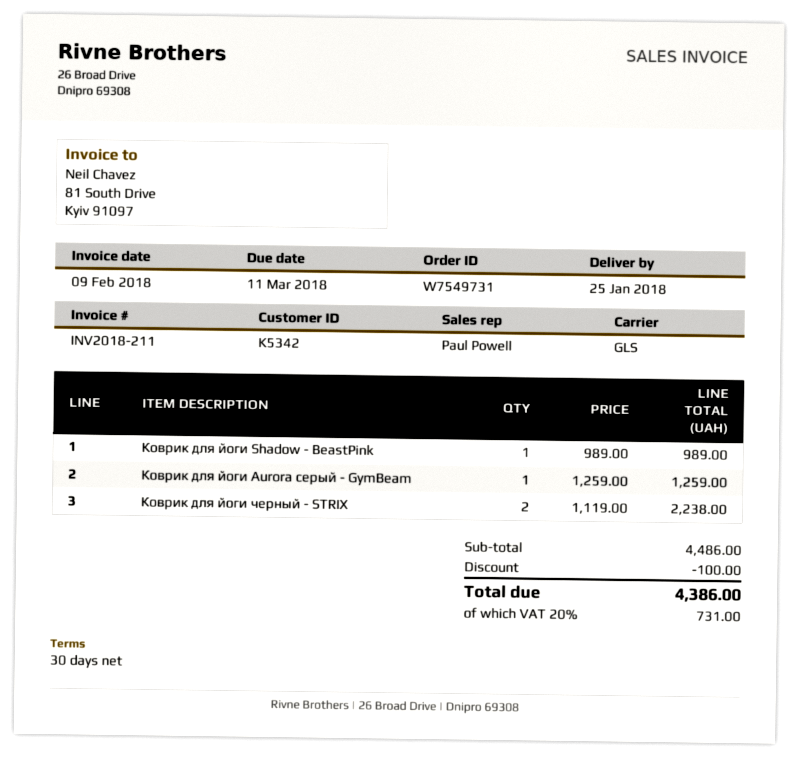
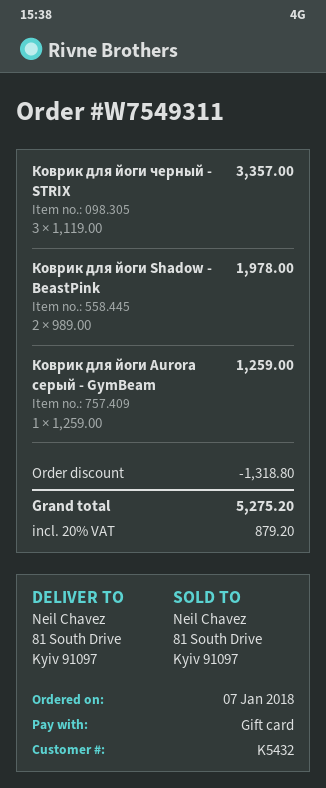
order number: W7549731 -> W7549311
customer number: K5342 -> K5432
Коврик для йоги Shadow - BeastPink: 1 x 989.00 = 989.00 -> 2 x 989.00 = 1978.00
Коврик для йоги черный - STRIX: 2 x 1119.00 = 2238.00 -> 3 x 1119.00 = 3357.00
discount: 100.00 -> 1318.80
tax: 20% = 731.00 -> 20% = 879.20
total: 4386.00 -> 5275.20

